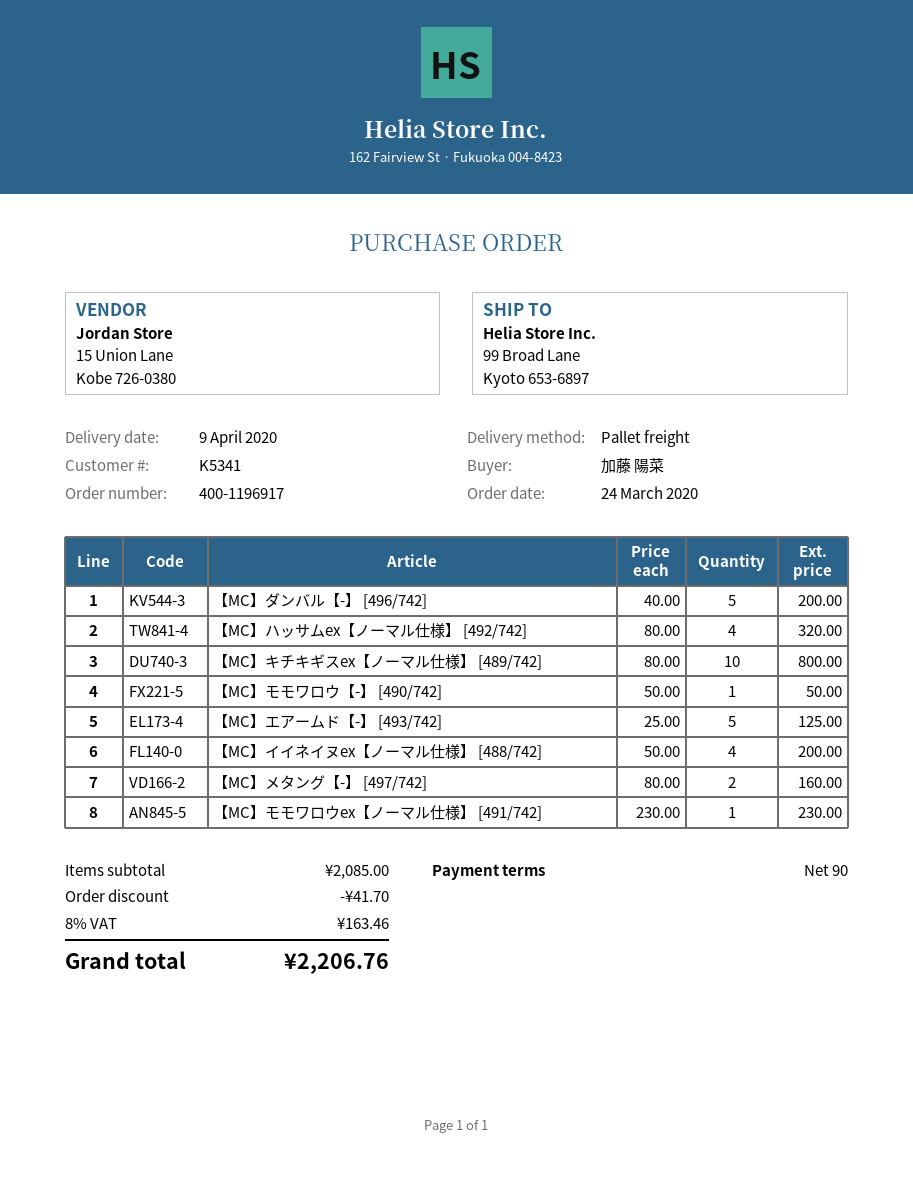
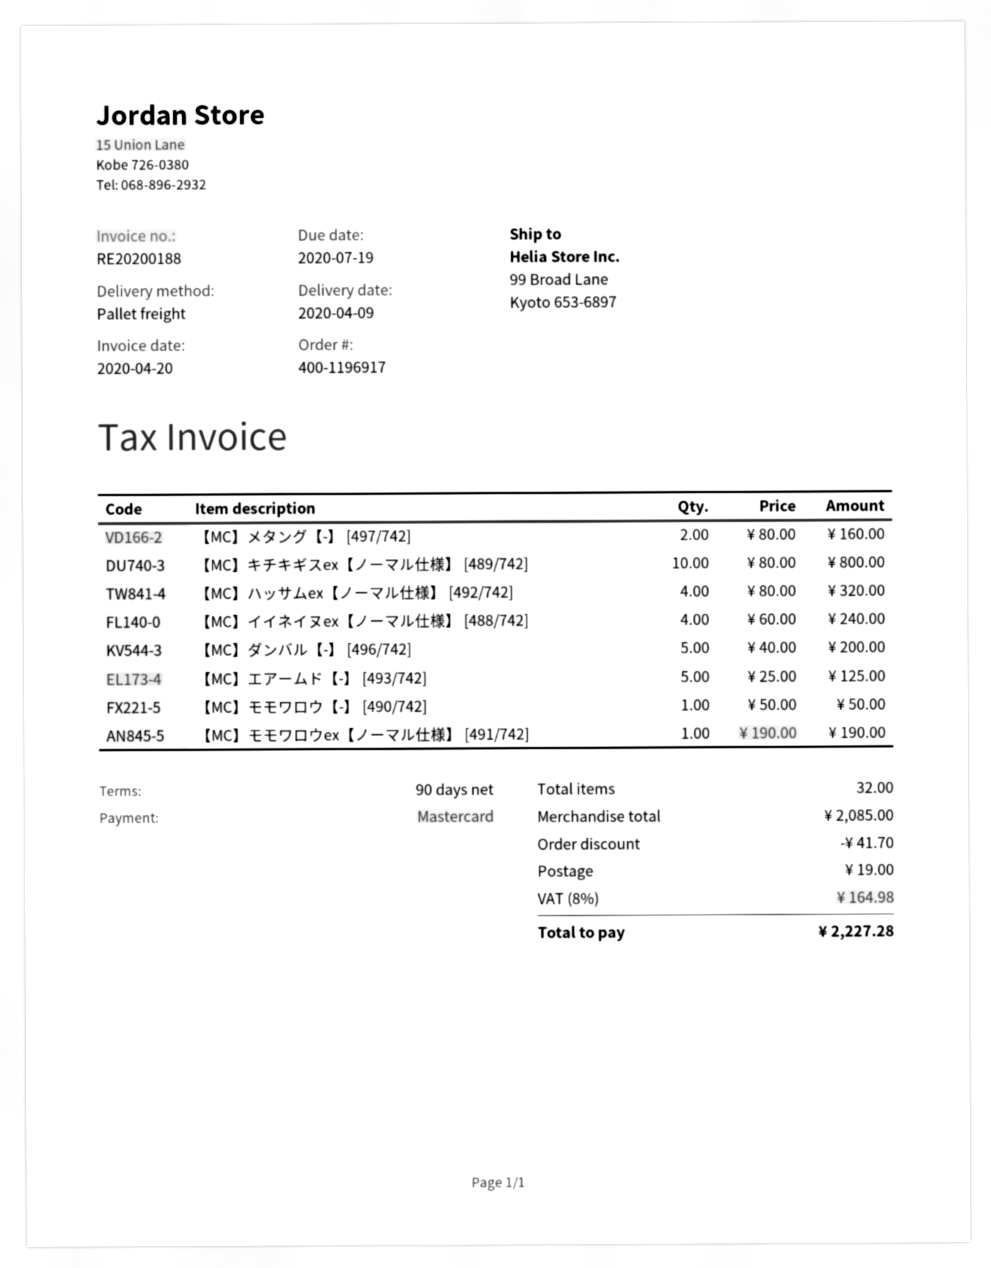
【MC】イイネイヌex【ノーマル仕様】 [488/742]: 4 x 50.00 = 200.00 -> 4 x 60.00 = 240.00
【MC】モモワロウex【ノーマル仕様】 [491/742]: 1 x 230.00 = 230.00 -> 1 x 190.00 = 190.00
shipping: none -> 19.00
tax: 8% = 163.46 -> 8% = 164.98
total: 2206.76 -> 2227.28

